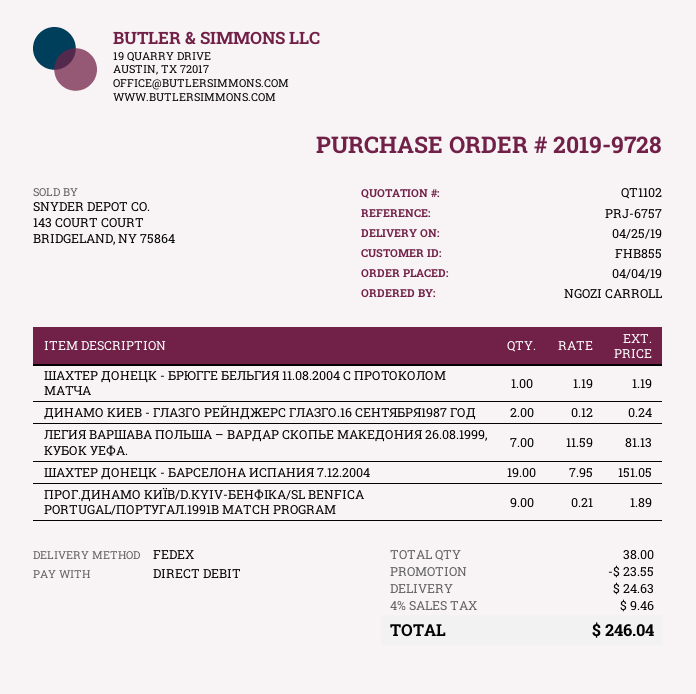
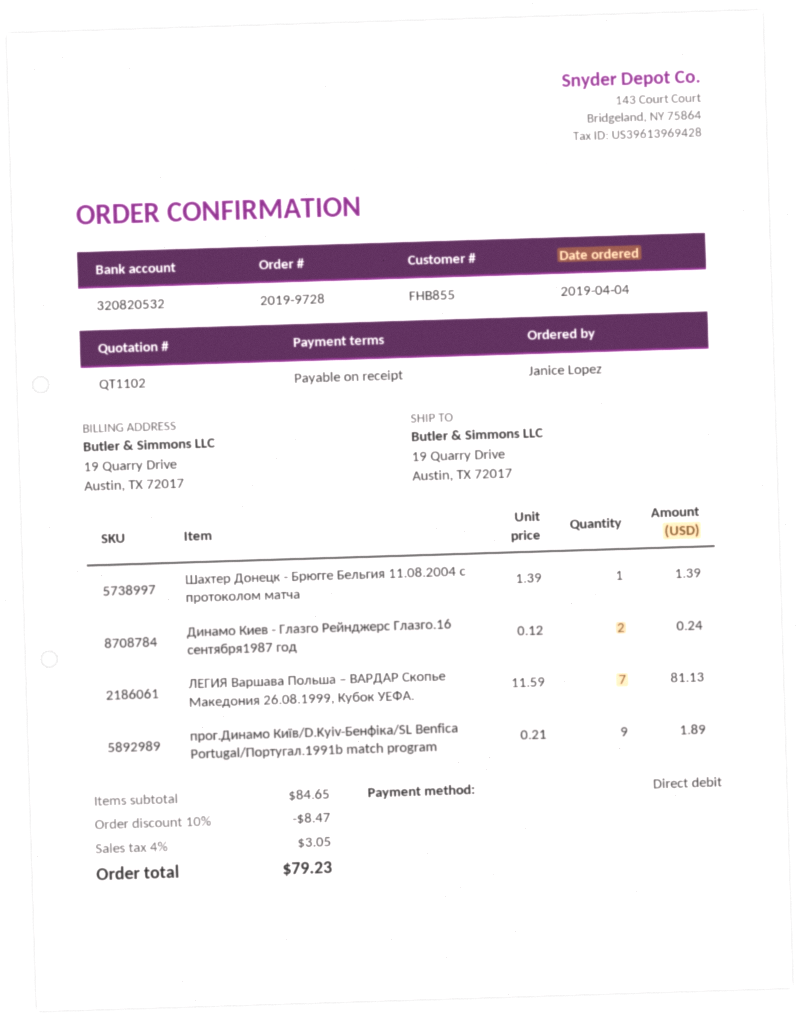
ordered by: NGOZI CARROLL -> Janice Lopez
ШАХТЕР ДОНЕЦК - БРЮГГЕ БЕЛЬГИЯ 11.08.2004 С ПРОТОКОЛОМ МАТЧА: 1 x 1.19 = 1.19 -> 1 x 1.39 = 1.39
ШАХТЕР ДОНЕЦК - БАРСЕЛОНА ИСПАНИЯ 7.12.2004: 19 x 7.95 = 151.05 -> none
discount: 23.55 -> 8.47
shipping: 24.63 -> none
tax: 4% = 9.46 -> 4% = 3.05
total: 246.04 -> 79.23

